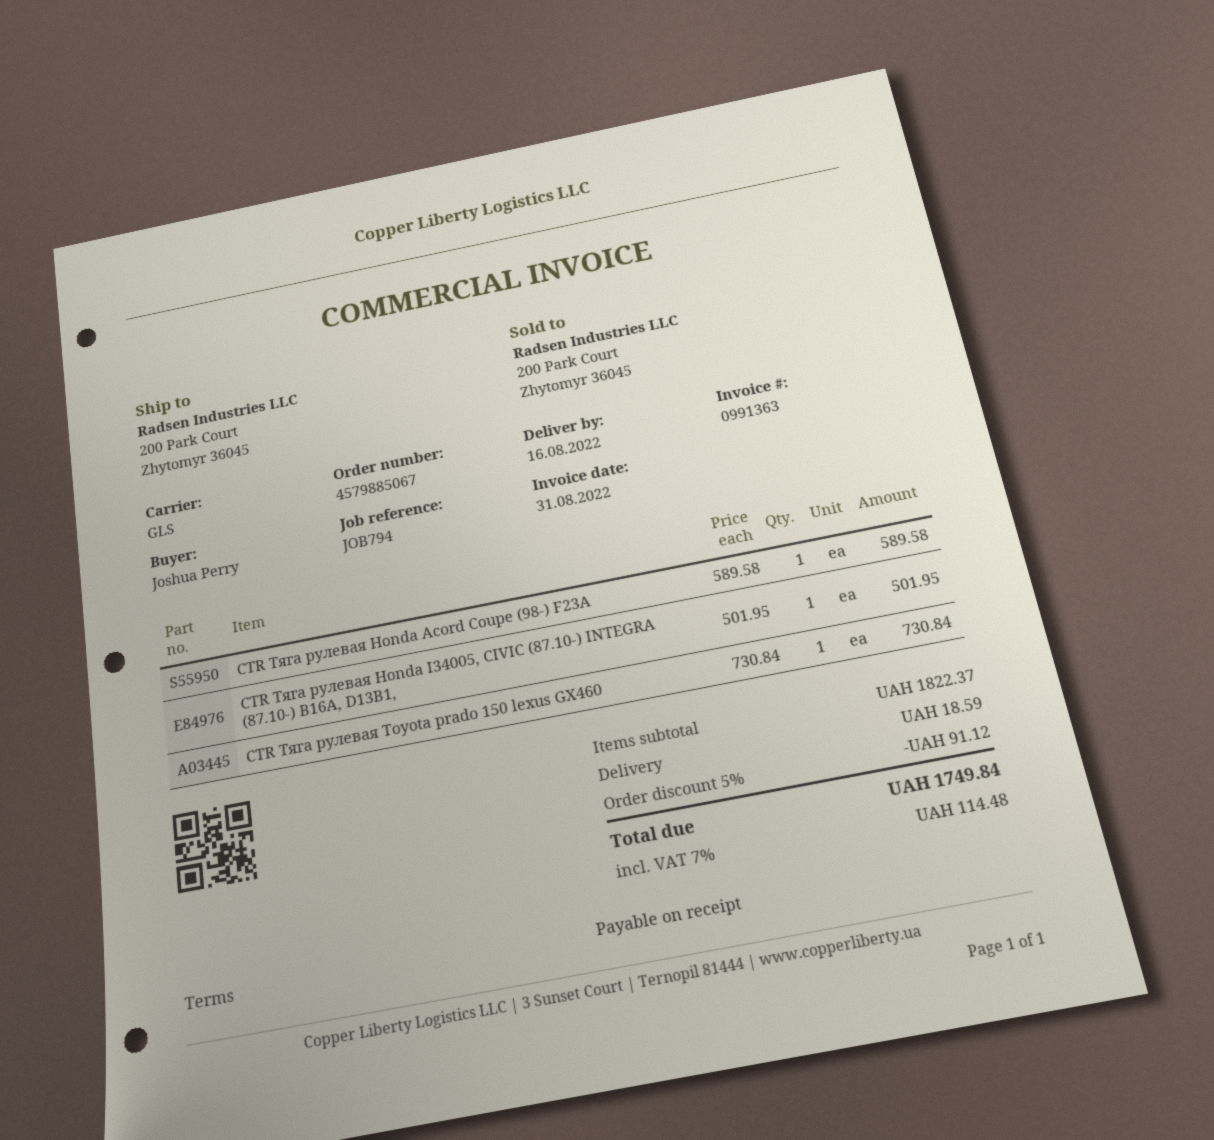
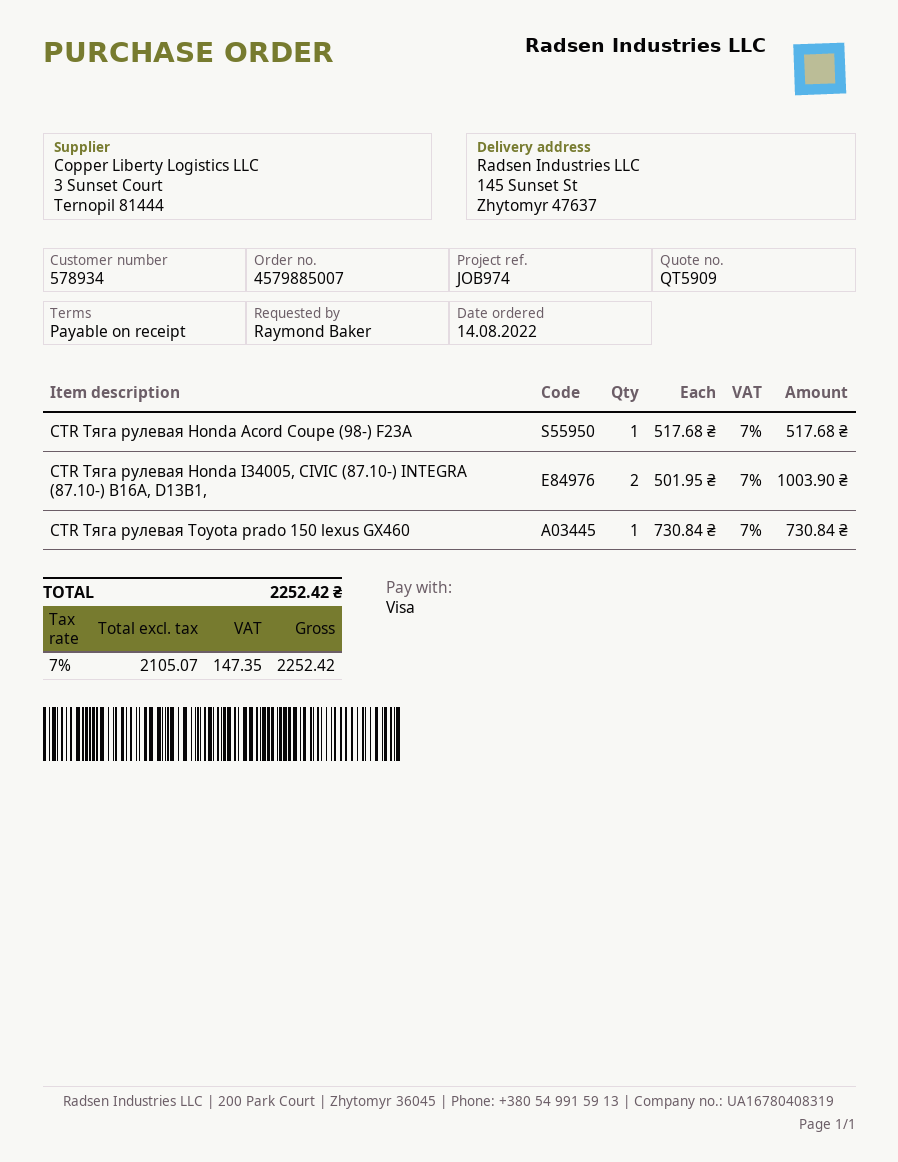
order number: 4579885067 -> 4579885007
reference: JOB794 -> JOB974
ordered by: Joshua Perry -> Raymond Baker
ship to: 200 Park Court, Zhytomyr 36045 -> 145 Sunset St, Zhytomyr 47637
CTR Тяга рулевая Honda Acord Coupe (98-) F23A: 1 x 589.58 = 589.58 -> 1 x 517.68 = 517.68
CTR Тяга рулевая Honda I34005, CIVIC (87.10-) INTEGRA (87.10-) B16A, D13B1,: 1 x 501.95 = 501.95 -> 2 x 501.95 = 1003.90
discount: 5% = 91.12 -> none
shipping: 18.59 -> none
tax: 7% = 114.48 -> 7% = 147.35
total: 1749.84 -> 2252.42

